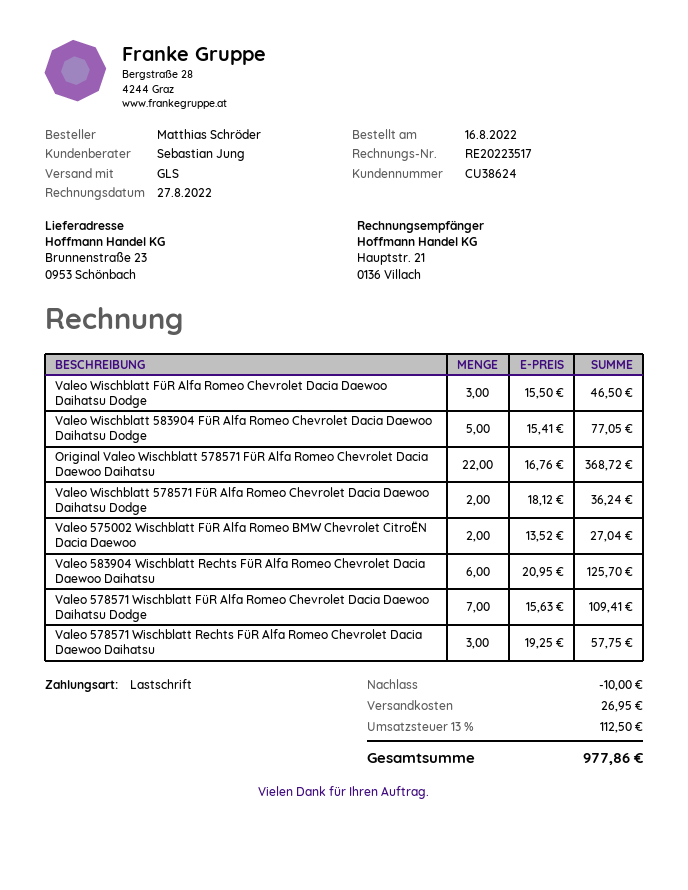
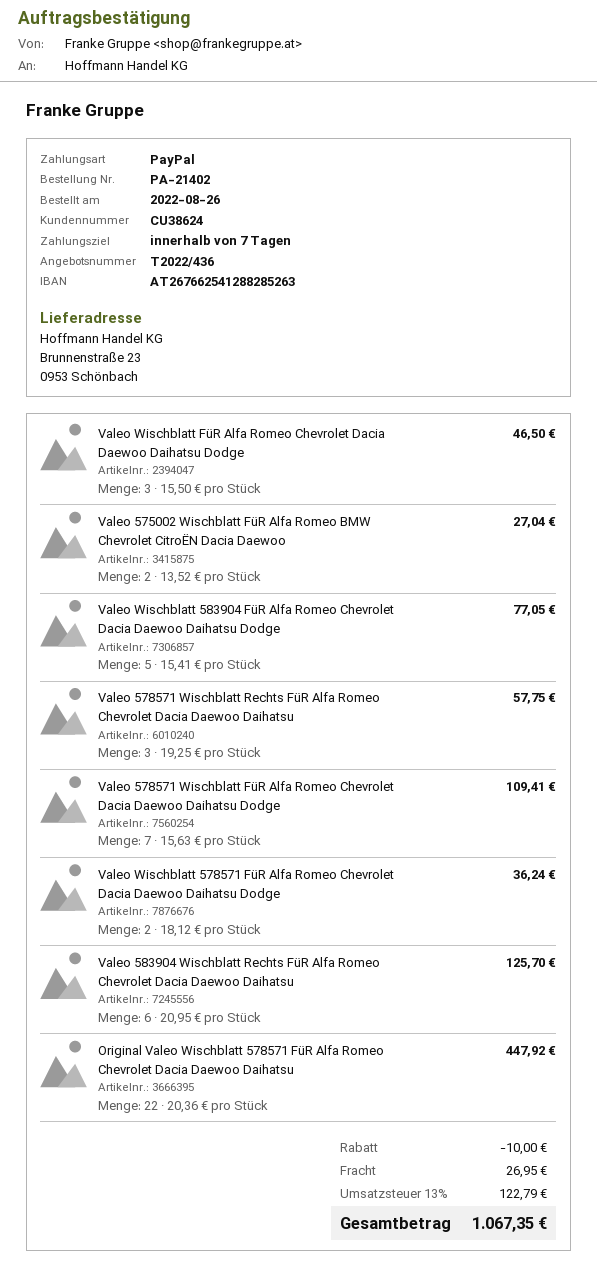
order date: 2022-08-16 -> 2022-08-26
payment method: direct debit -> PayPal
Original Valeo Wischblatt 578571 FüR Alfa Romeo Chevrolet Dacia Daewoo Daihatsu: 22 x 16.76 = 368.72 -> 22 x 20.36 = 447.92
tax: 13% = 112.50 -> 13% = 122.79
total: 977.86 -> 1067.35

